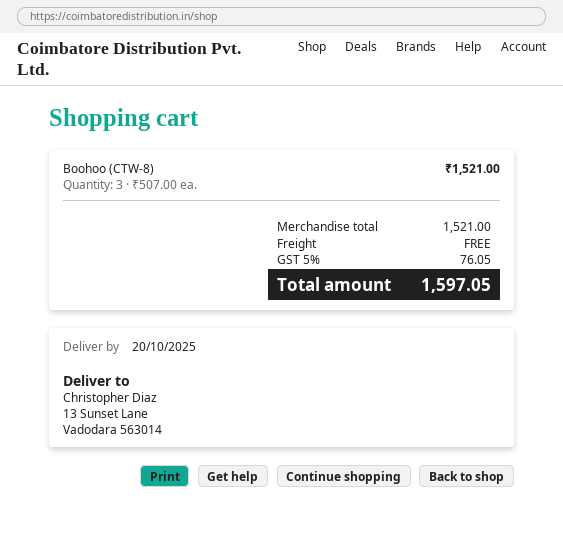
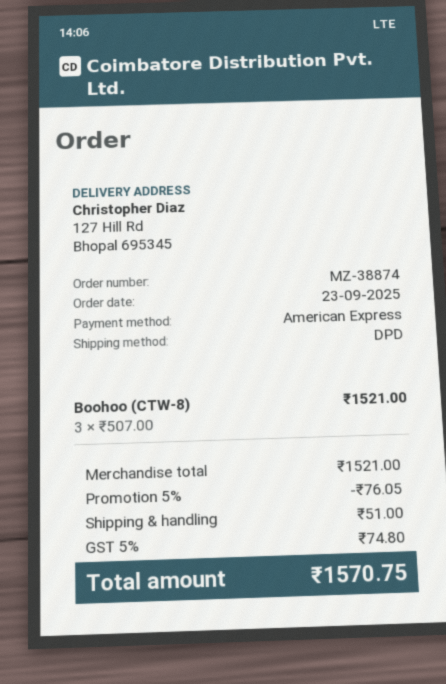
ship to: 13 Sunset Lane, Vadodara 563014 -> 127 Hill Rd, Bhopal 695345
discount: none -> 5% = 76.05
shipping: 0.00 -> 51.00
tax: 5% = 76.05 -> 5% = 74.80
total: 1597.05 -> 1570.75

